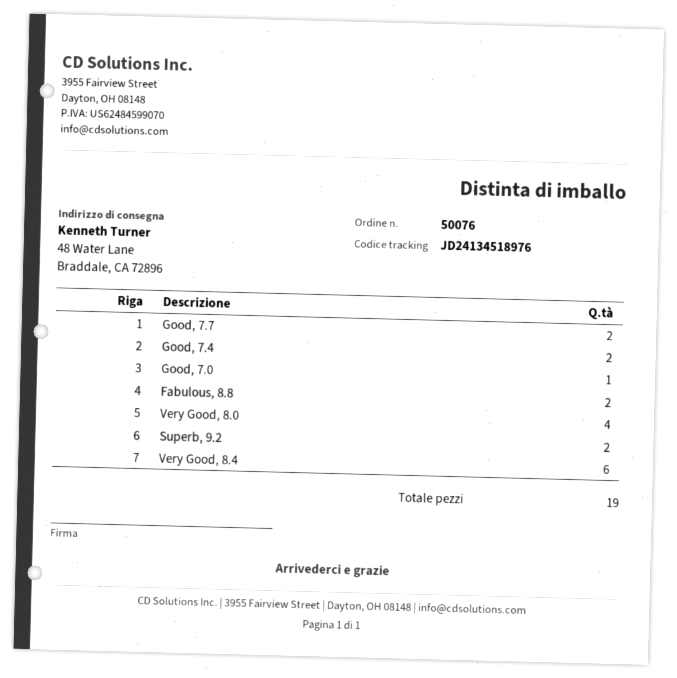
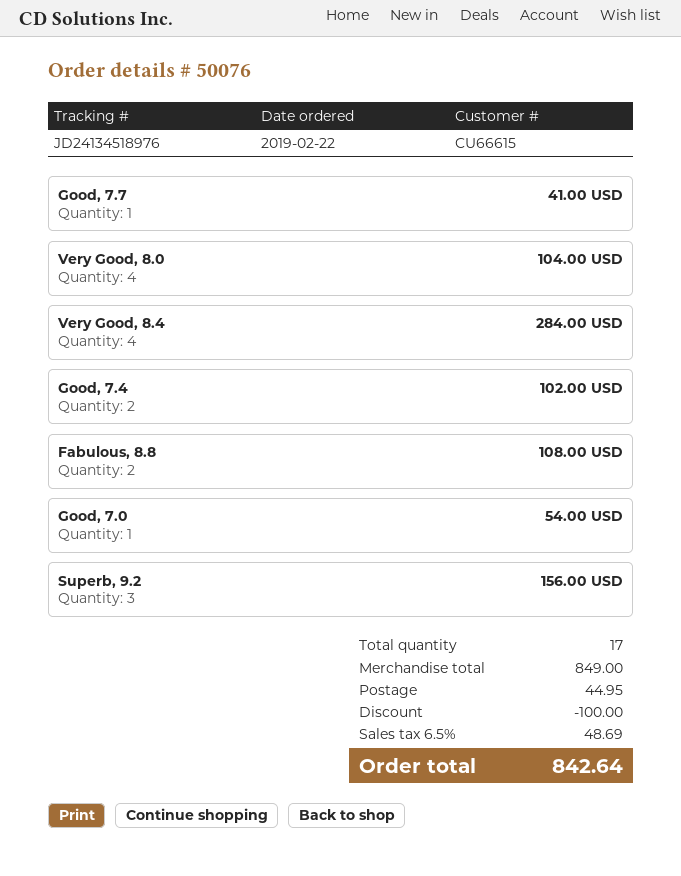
Good, 7.7: 2 -> 1
Superb, 9.2: 2 -> 3
Very Good, 8.4: 6 -> 4
total quantity: 19 -> 17

